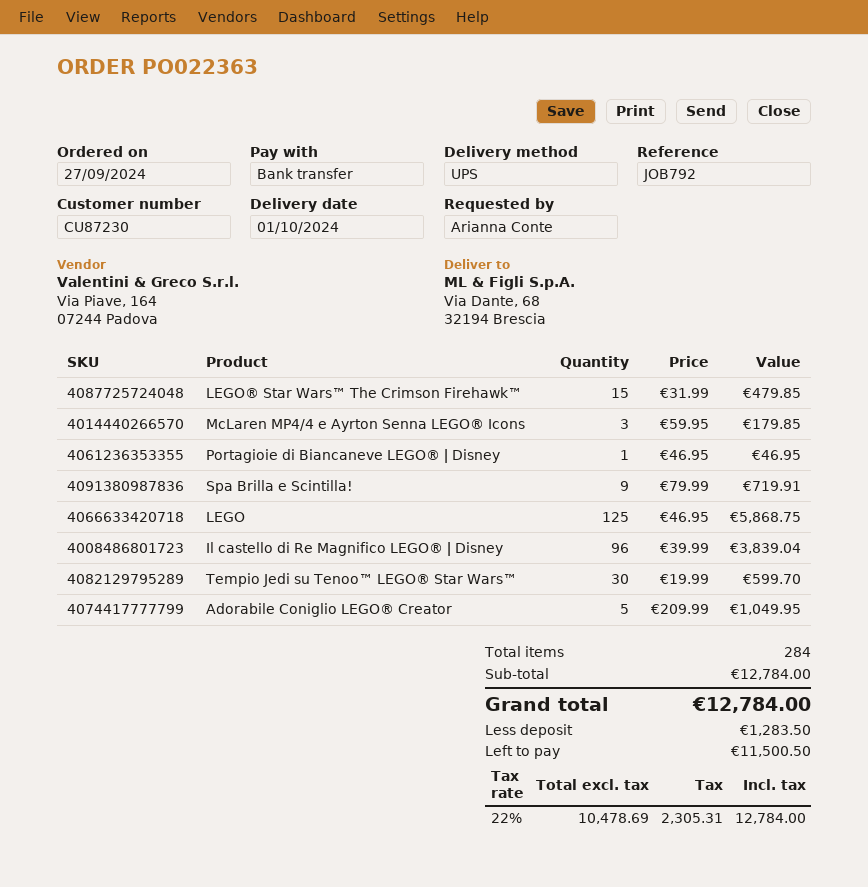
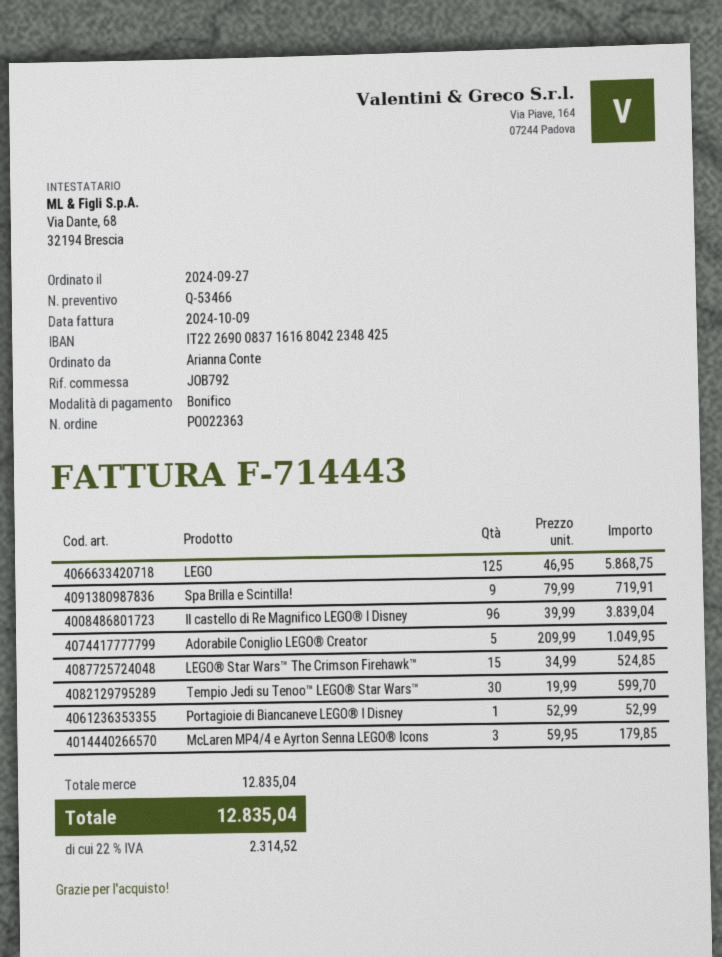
LEGO® Star Wars™ The Crimson Firehawk™: 15 x 31.99 = 479.85 -> 15 x 34.99 = 524.85
Portagioie di Biancaneve LEGO® ǀ Disney: 1 x 46.95 = 46.95 -> 1 x 52.99 = 52.99
subtotal: 12784.00 -> 12835.04
tax: 22% = 2305.31 -> 22% = 2314.52
total: 12784.00 -> 12835.04

